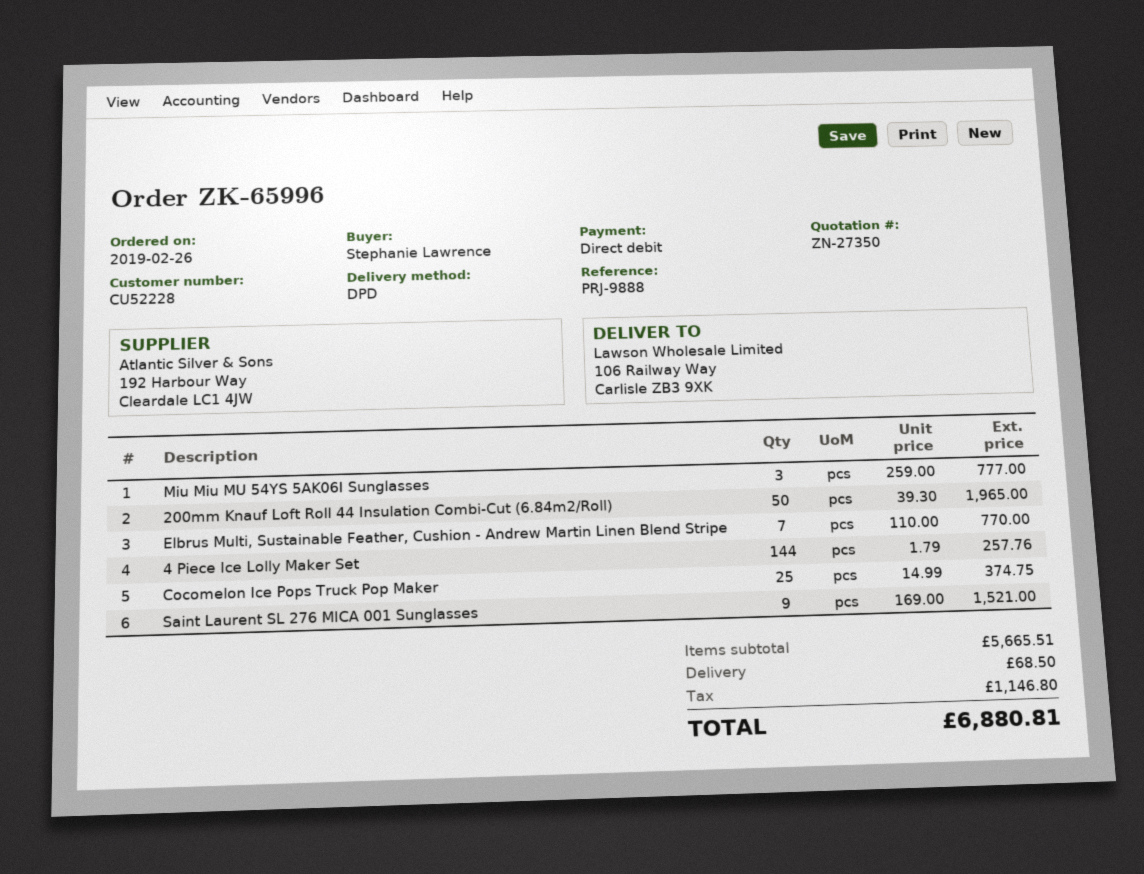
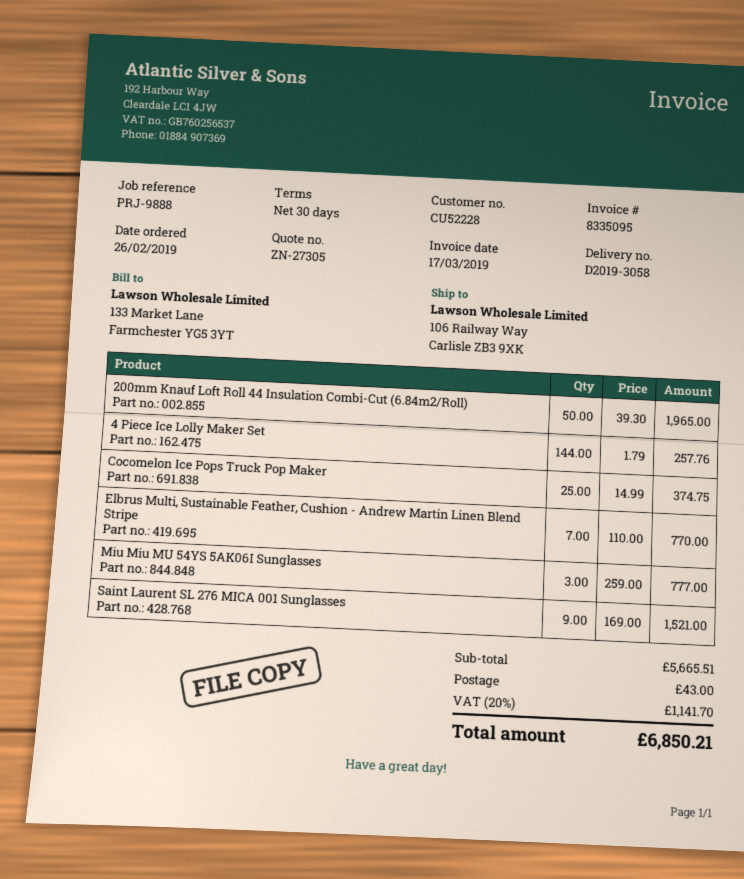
quote number: ZN-27350 -> ZN-27305
shipping: 68.50 -> 43.00
tax: 1146.80 -> 1141.70
total: 6880.81 -> 6850.21

